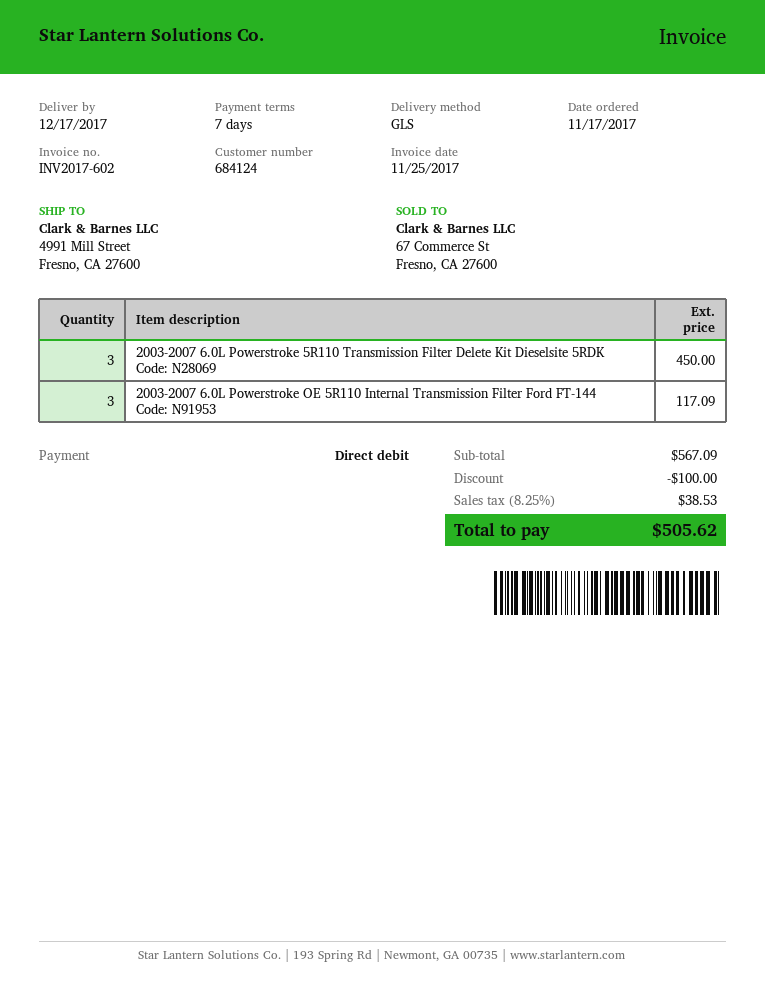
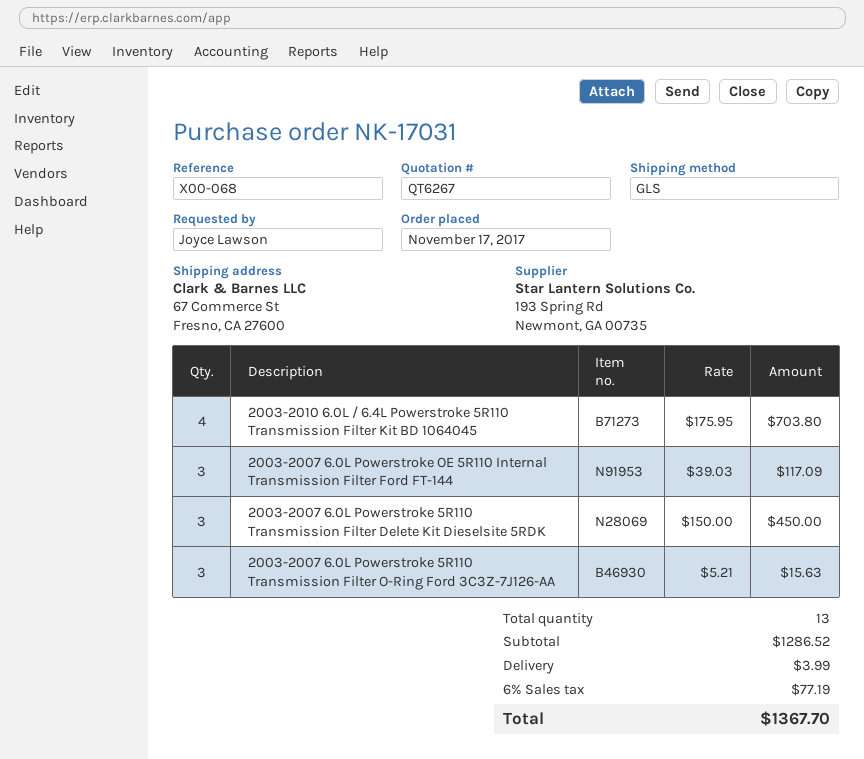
ship to: 4991 Mill Street, Fresno, CA 27600 -> 67 Commerce St, Fresno, CA 27600
2003-2010 6.0L / 6.4L Powerstroke 5R110 Transmission Filter Kit BD 1064045: none -> 4 for 703.80
2003-2007 6.0L Powerstroke 5R110 Transmission Filter O-Ring Ford 3C3Z-7J126-AA: none -> 3 for 15.63
subtotal: 567.09 -> 1286.52
discount: 100.00 -> none
shipping: none -> 3.99
tax: 8.25% = 38.53 -> 6% = 77.19
total: 505.62 -> 1367.70

